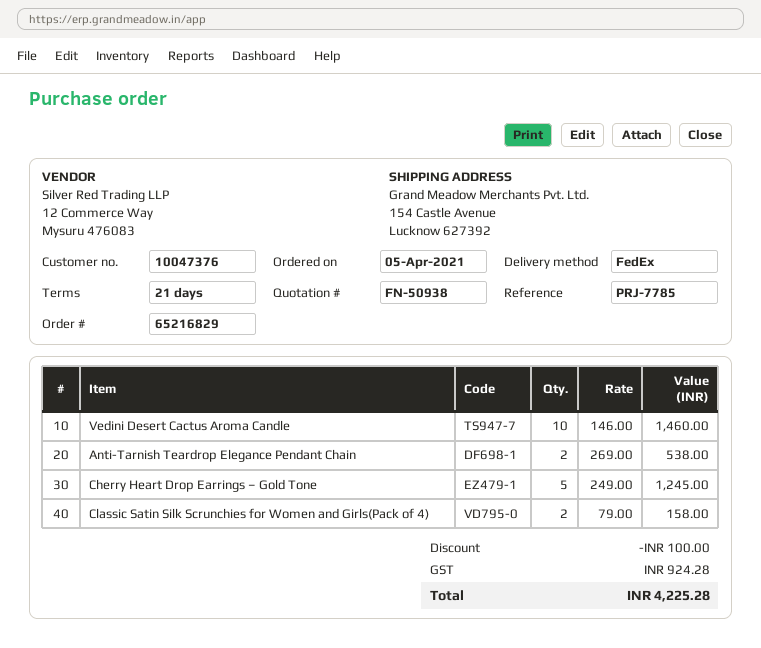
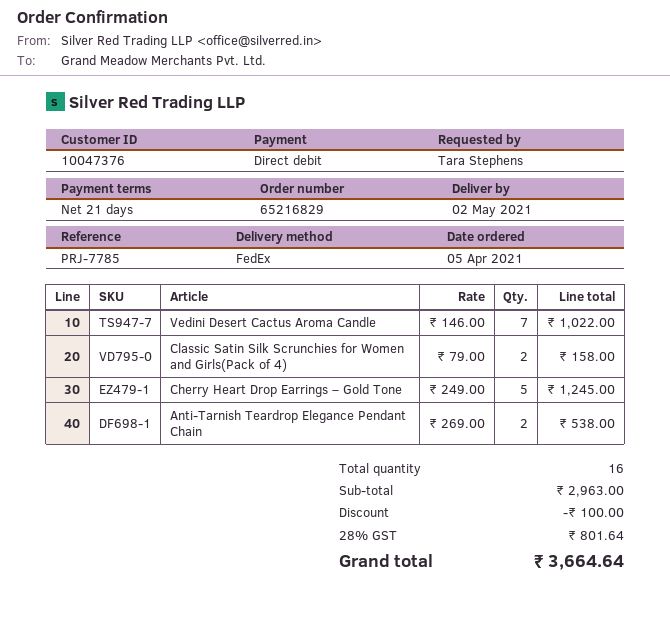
Vedini Desert Cactus Aroma Candle: 10 x 146.00 = 1460.00 -> 7 x 146.00 = 1022.00
tax: 924.28 -> 801.64
total: 4225.28 -> 3664.64

